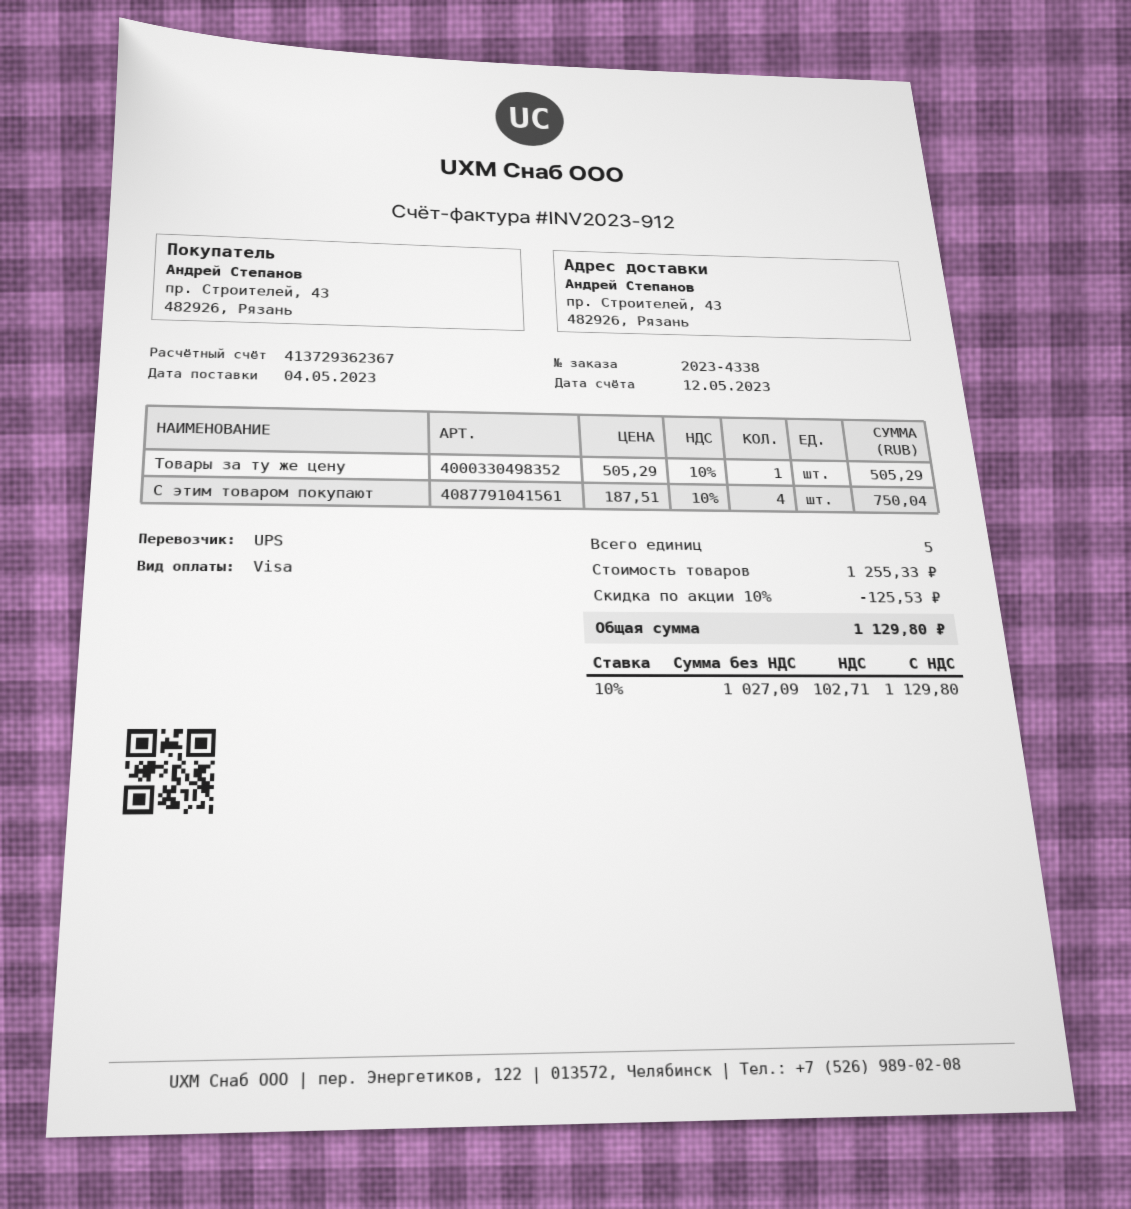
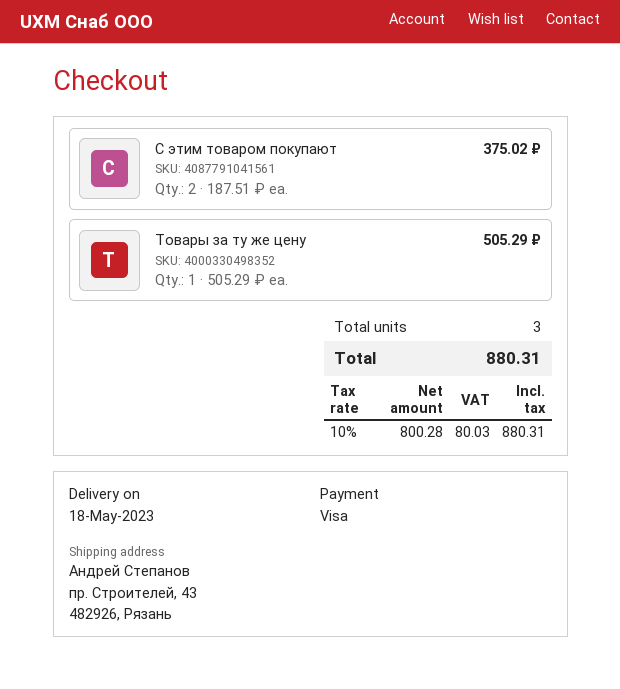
delivery date: 2023-05-04 -> 2023-05-18
С этим товаром покупают: 4 x 187.51 = 750.04 -> 2 x 187.51 = 375.02
total quantity: 5 -> 3
discount: 10% = 125.53 -> none
net: 1027.09 -> 800.28
tax: 10% = 102.71 -> 10% = 80.03
total: 1129.80 -> 880.31

